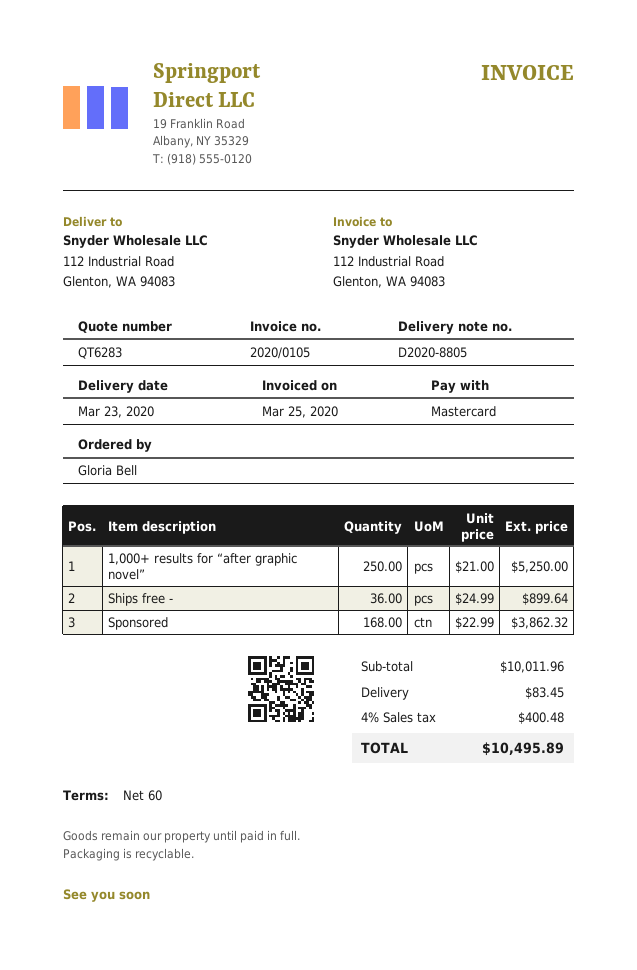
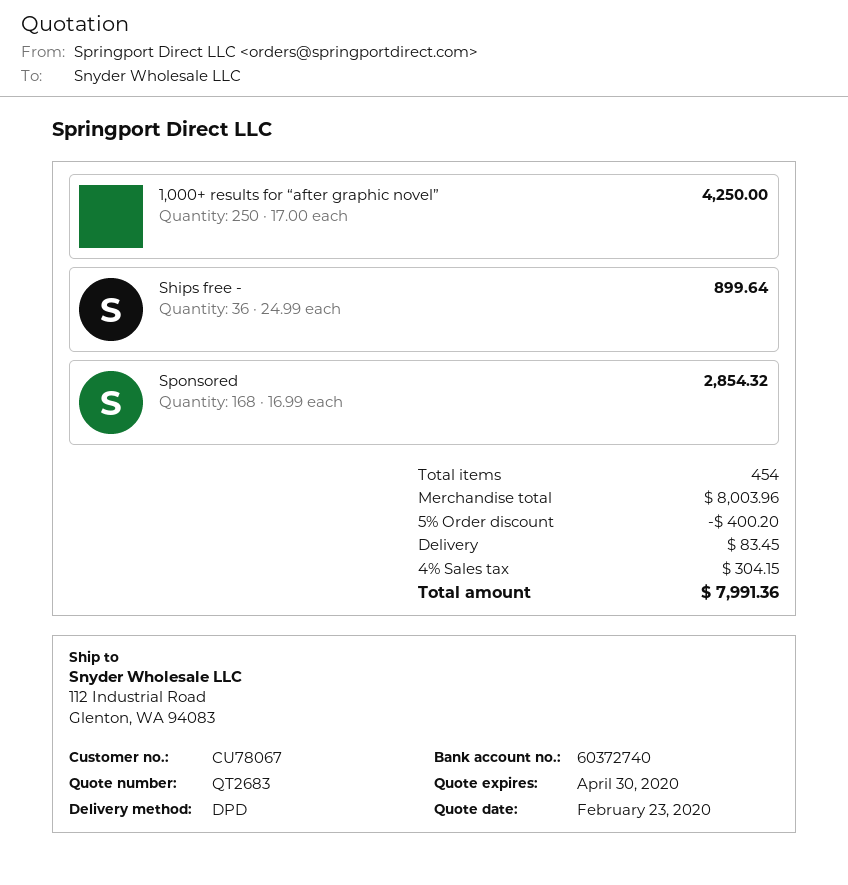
quote number: QT6283 -> QT2683
1,000+ results for “after graphic novel”: 250 x 21.00 = 5250.00 -> 250 x 17.00 = 4250.00
Sponsored: 168 x 22.99 = 3862.32 -> 168 x 16.99 = 2854.32
subtotal: 10011.96 -> 8003.96
discount: none -> 5% = 400.20
tax: 4% = 400.48 -> 4% = 304.15
total: 10495.89 -> 7991.36

